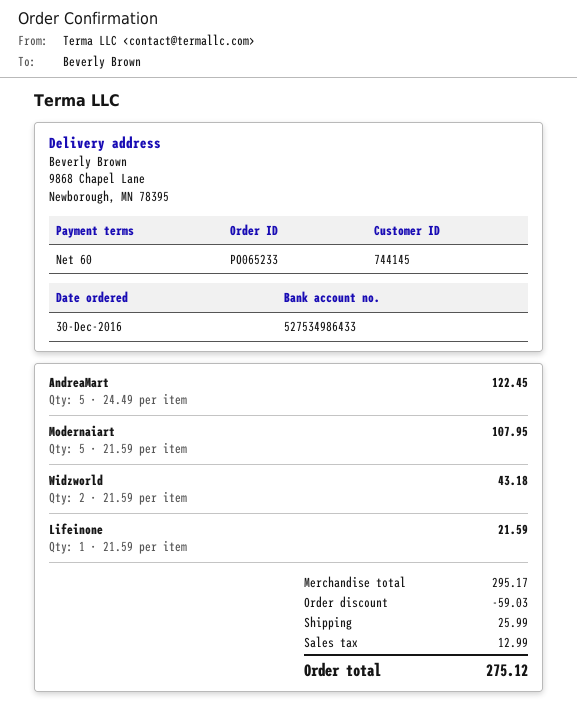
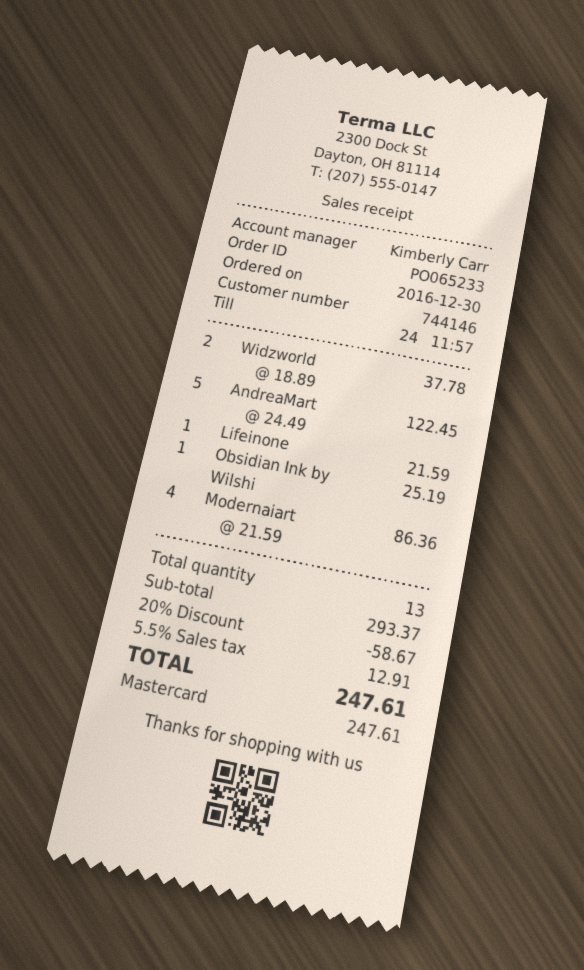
customer number: 744145 -> 744146
Modernaiart: 5 x 21.59 = 107.95 -> 4 x 21.59 = 86.36
Widzworld: 2 x 21.59 = 43.18 -> 2 x 18.89 = 37.78
Obsidian Ink by Wilshi: none -> 1 x 25.19 = 25.19
subtotal: 295.17 -> 293.37
discount: 59.03 -> 58.67
shipping: 25.99 -> none
tax: 12.99 -> 12.91
total: 275.12 -> 247.61

